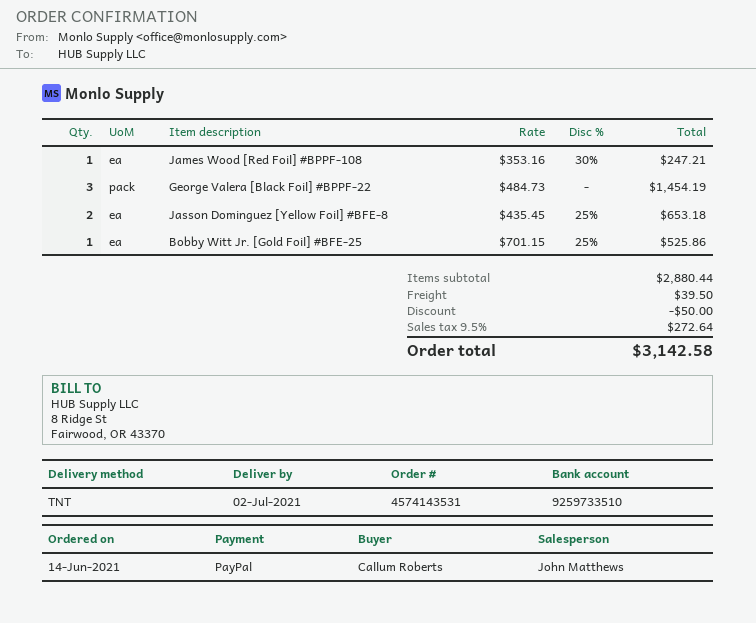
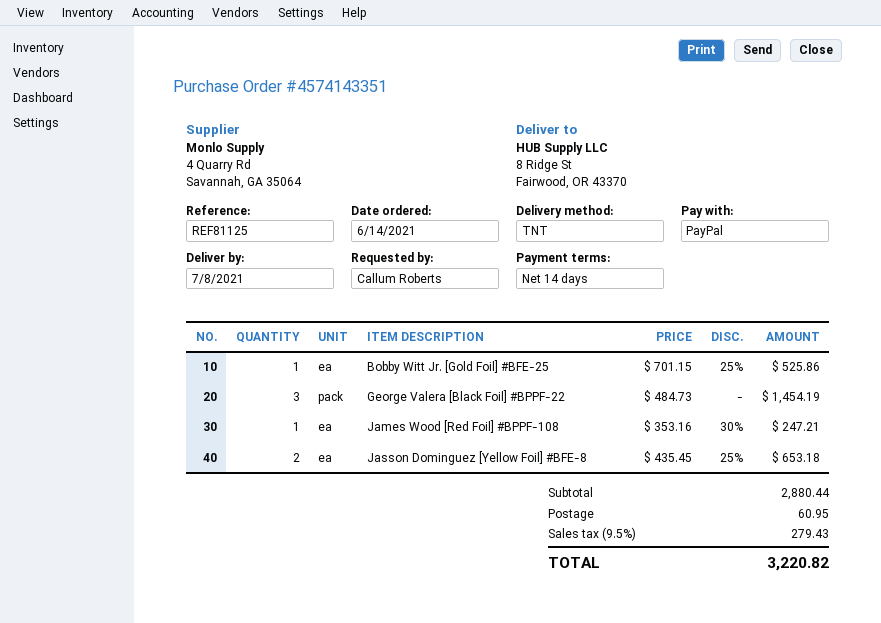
order number: 4574143531 -> 4574143351
delivery date: 2021-07-02 -> 2021-07-08
discount: 50.00 -> none
shipping: 39.50 -> 60.95
tax: 9.5% = 272.64 -> 9.5% = 279.43
total: 3142.58 -> 3220.82

